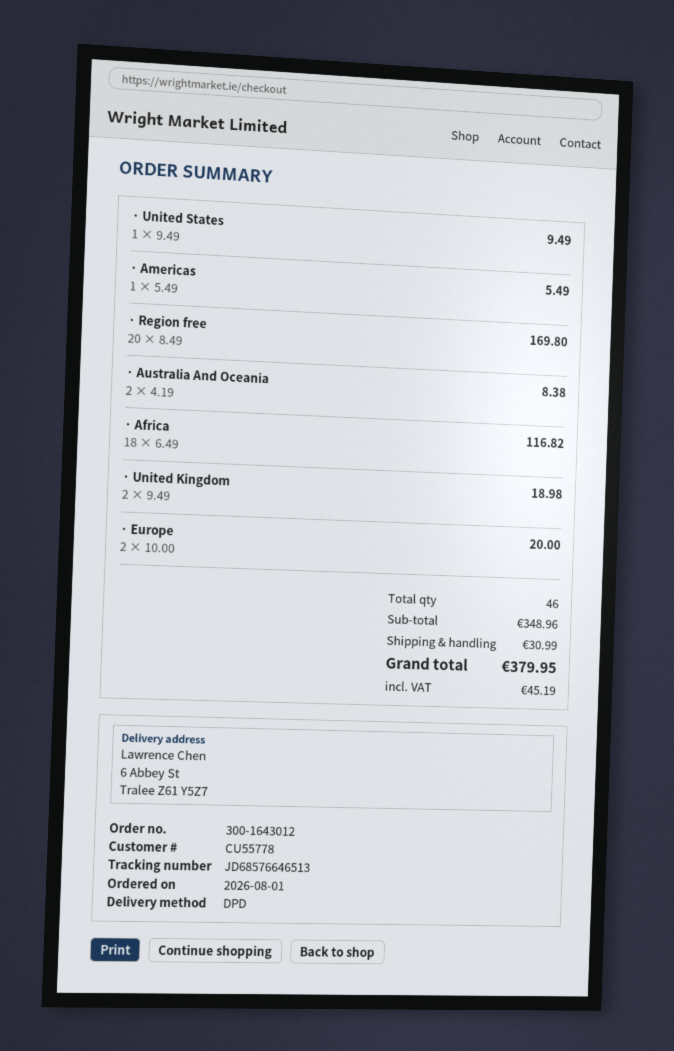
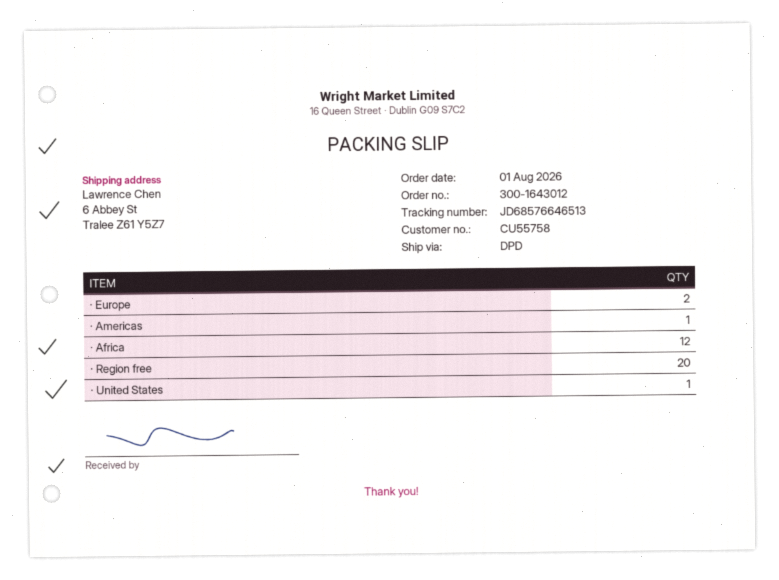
customer number: CU55778 -> CU55758
· Australia And Oceania: 2 -> none
· Africa: 18 -> 12
· United Kingdom: 2 -> none

